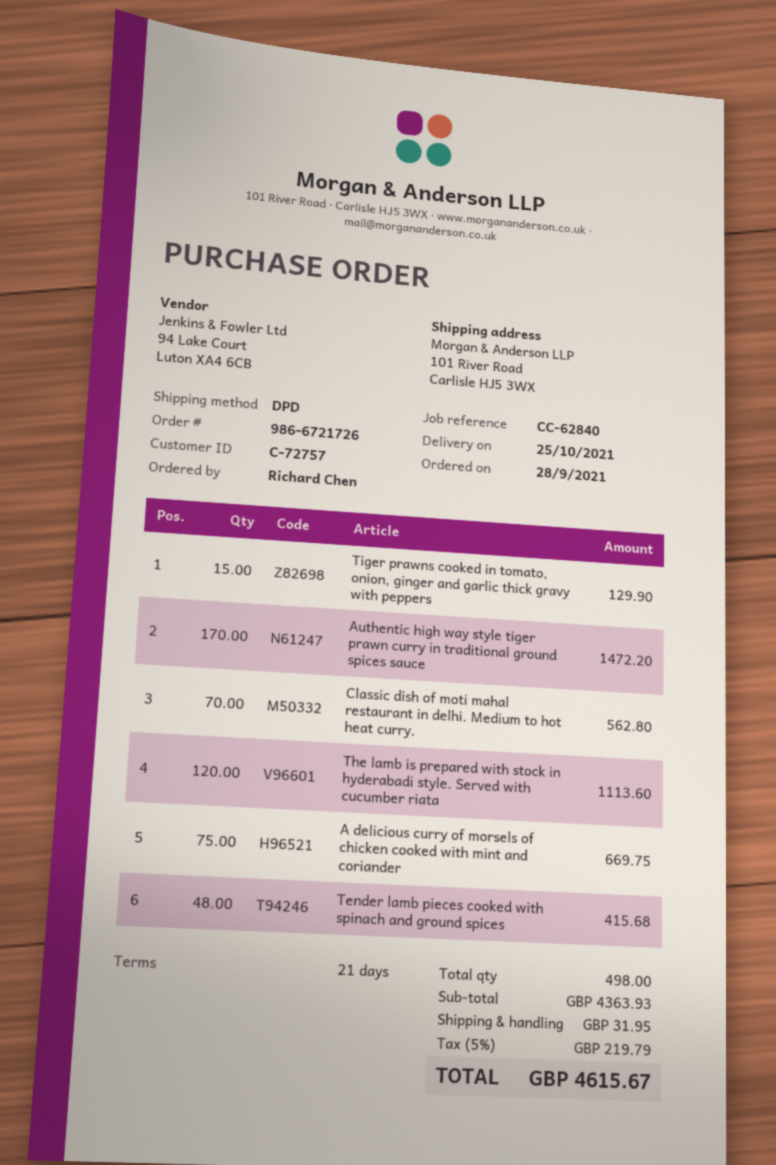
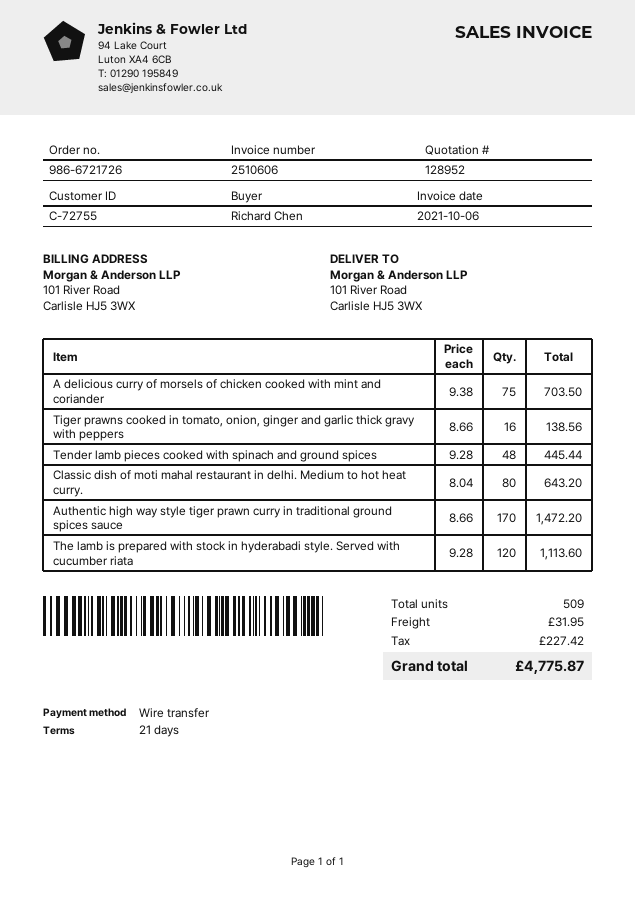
customer number: C-72757 -> C-72755
Tiger prawns cooked in tomato, onion, ginger and garlic thick gravy with peppers: 15 for 129.90 -> 16 for 138.56
Classic dish of moti mahal restaurant in delhi. Medium to hot heat curry.: 70 for 562.80 -> 80 for 643.20
A delicious curry of morsels of chicken cooked with mint and coriander: 75 for 669.75 -> 75 for 703.50
Tender lamb pieces cooked with spinach and ground spices: 48 for 415.68 -> 48 for 445.44
total quantity: 498 -> 509
tax: 219.79 -> 227.42
total: 4615.67 -> 4775.87

